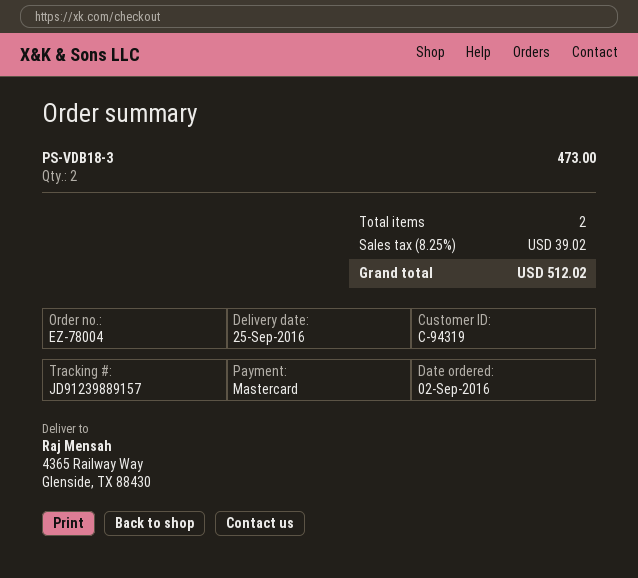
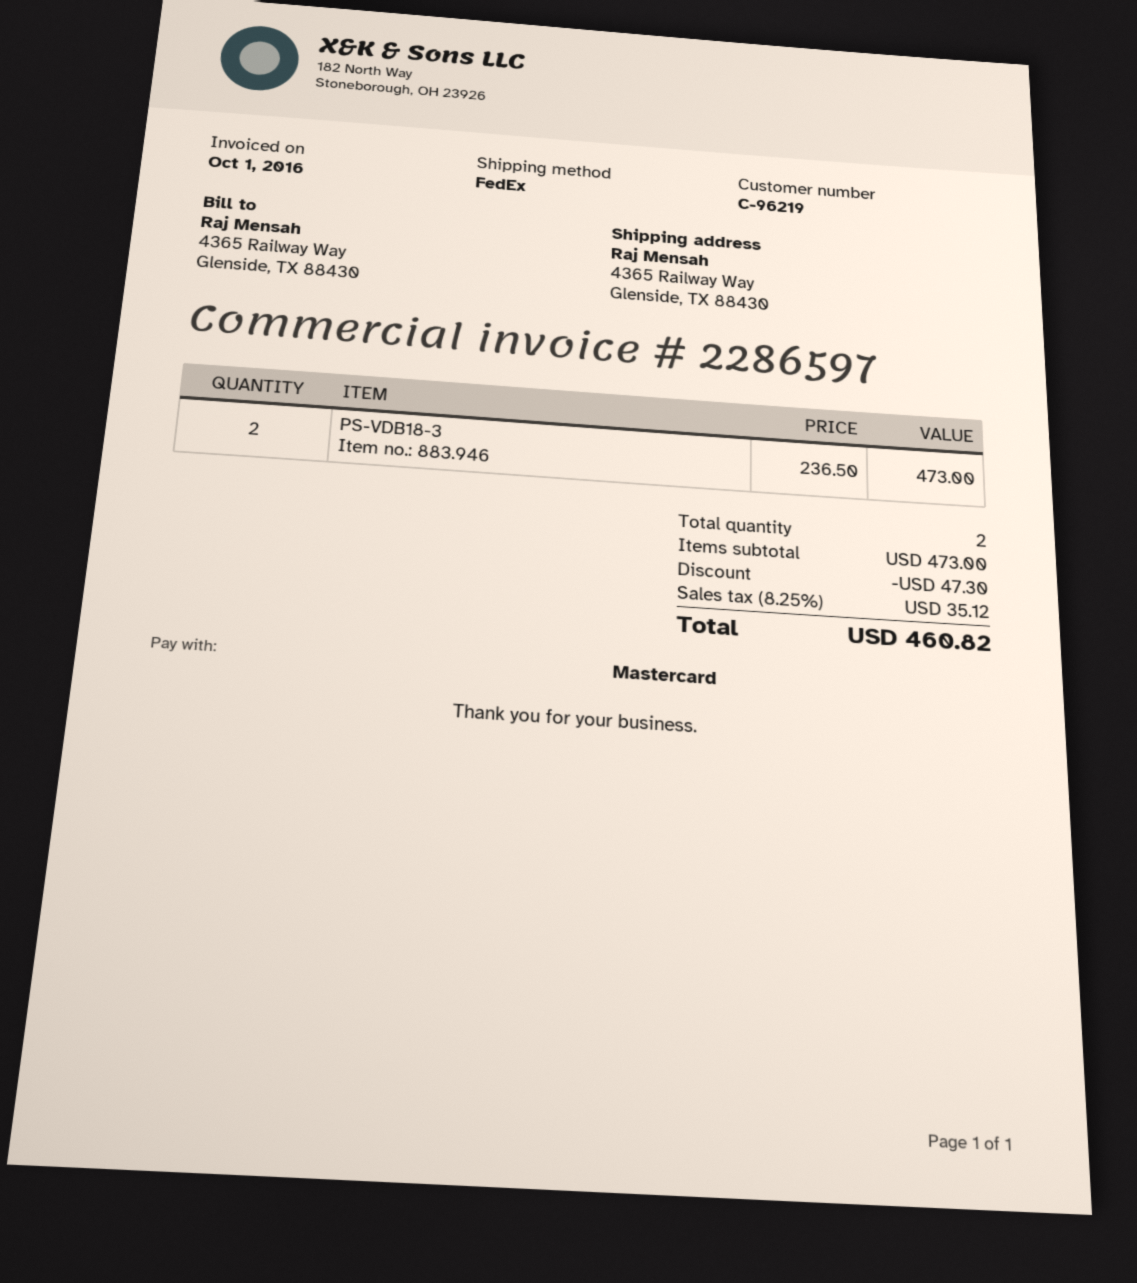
customer number: C-94319 -> C-96219
discount: none -> 47.30
tax: 8.25% = 39.02 -> 8.25% = 35.12
total: 512.02 -> 460.82

